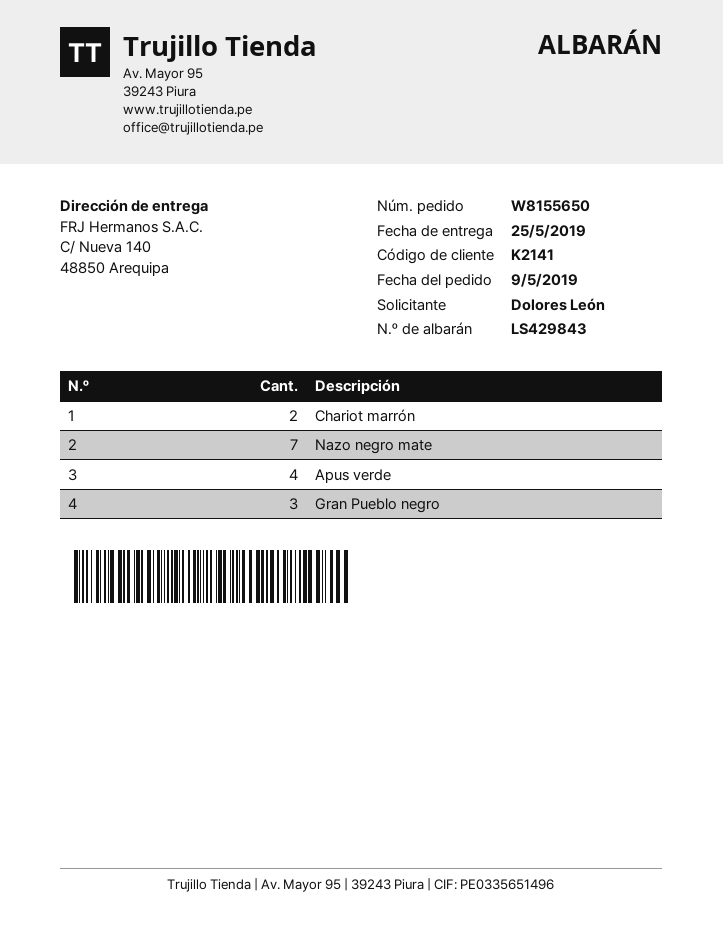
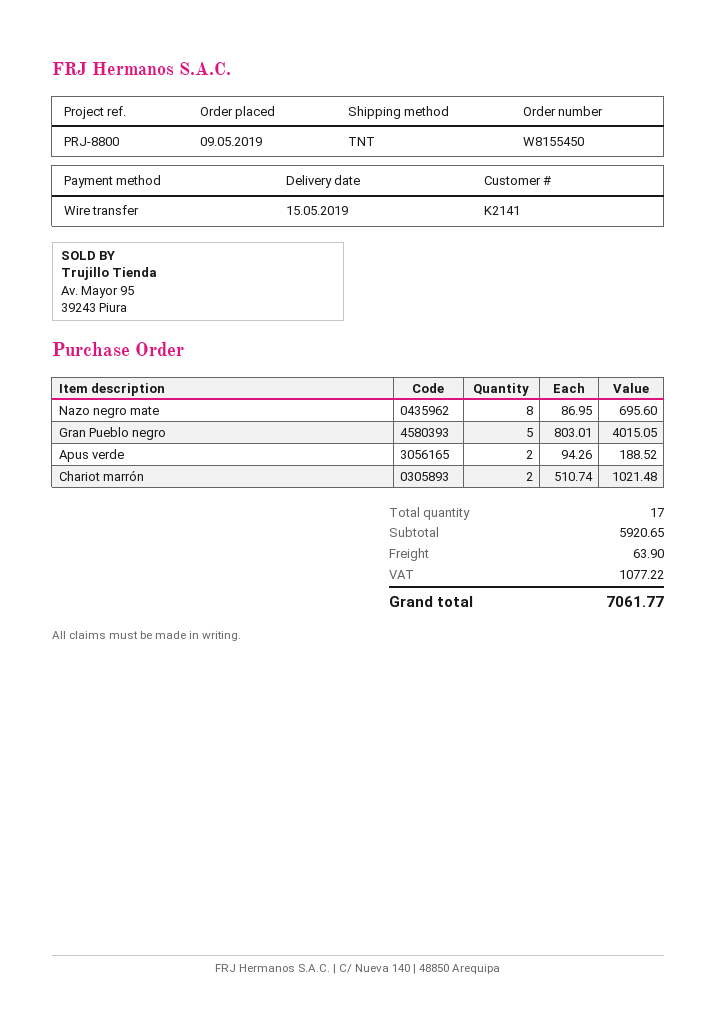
order number: W8155650 -> W8155450
delivery date: 2019-05-25 -> 2019-05-15
Nazo negro mate: 7 -> 8
Apus verde: 4 -> 2
Gran Pueblo negro: 3 -> 5

